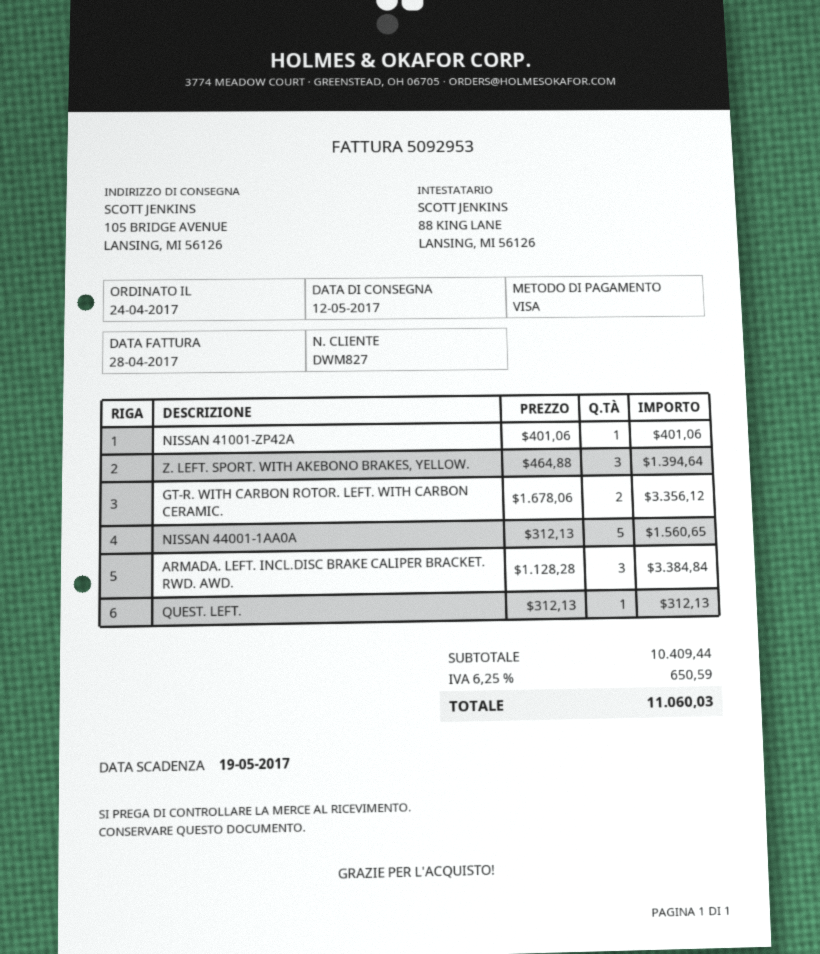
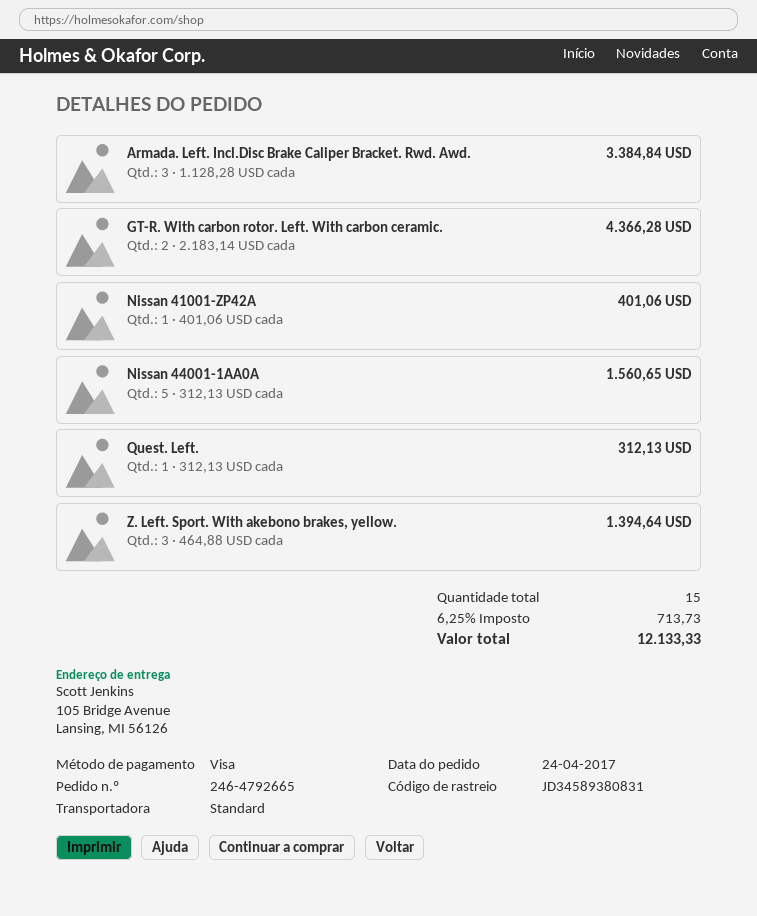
GT-R. WITH CARBON ROTOR. LEFT. WITH CARBON CERAMIC.: 2 x 1678.06 = 3356.12 -> 2 x 2183.14 = 4366.28
tax: 6.25% = 650.59 -> 6.25% = 713.73
total: 11060.03 -> 12133.33

